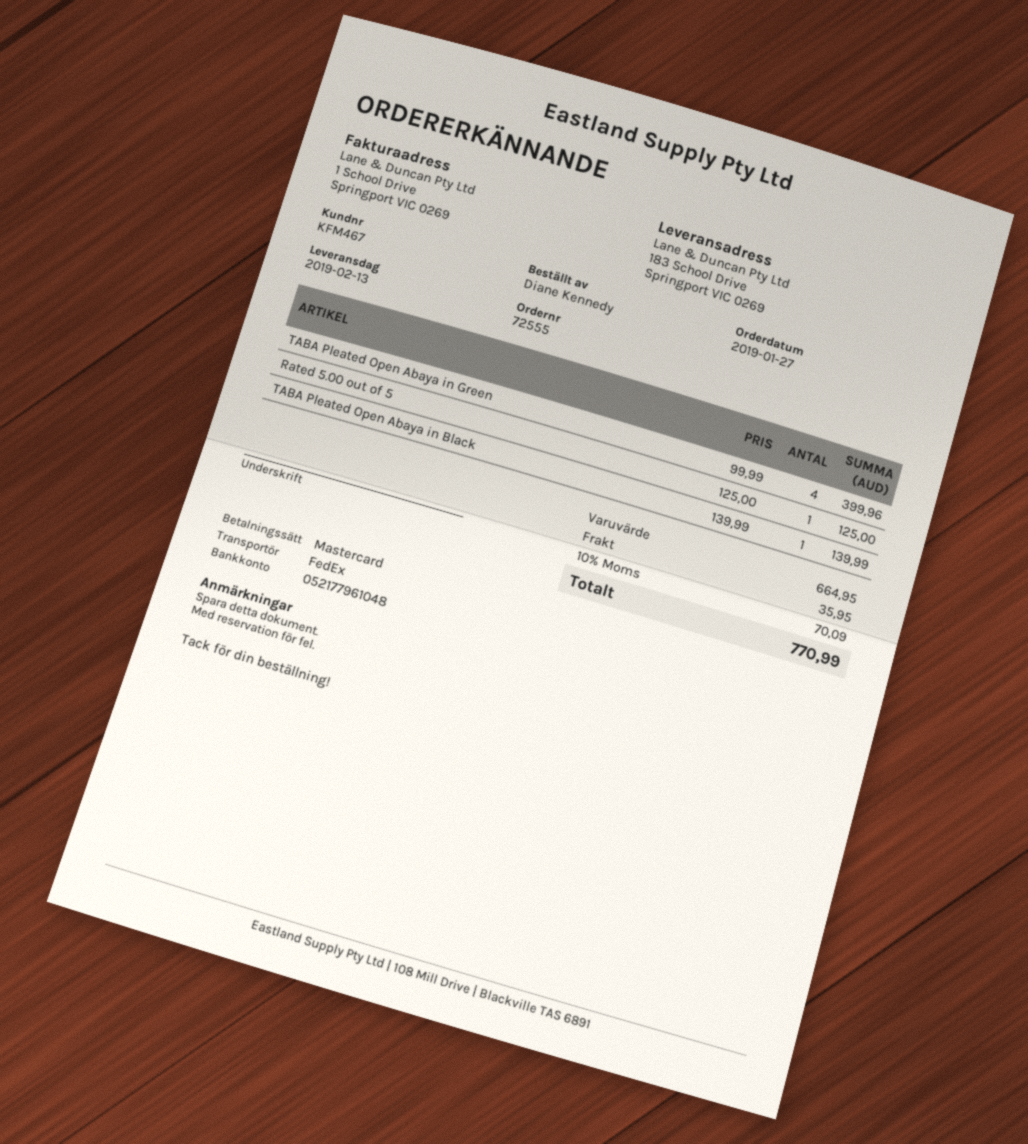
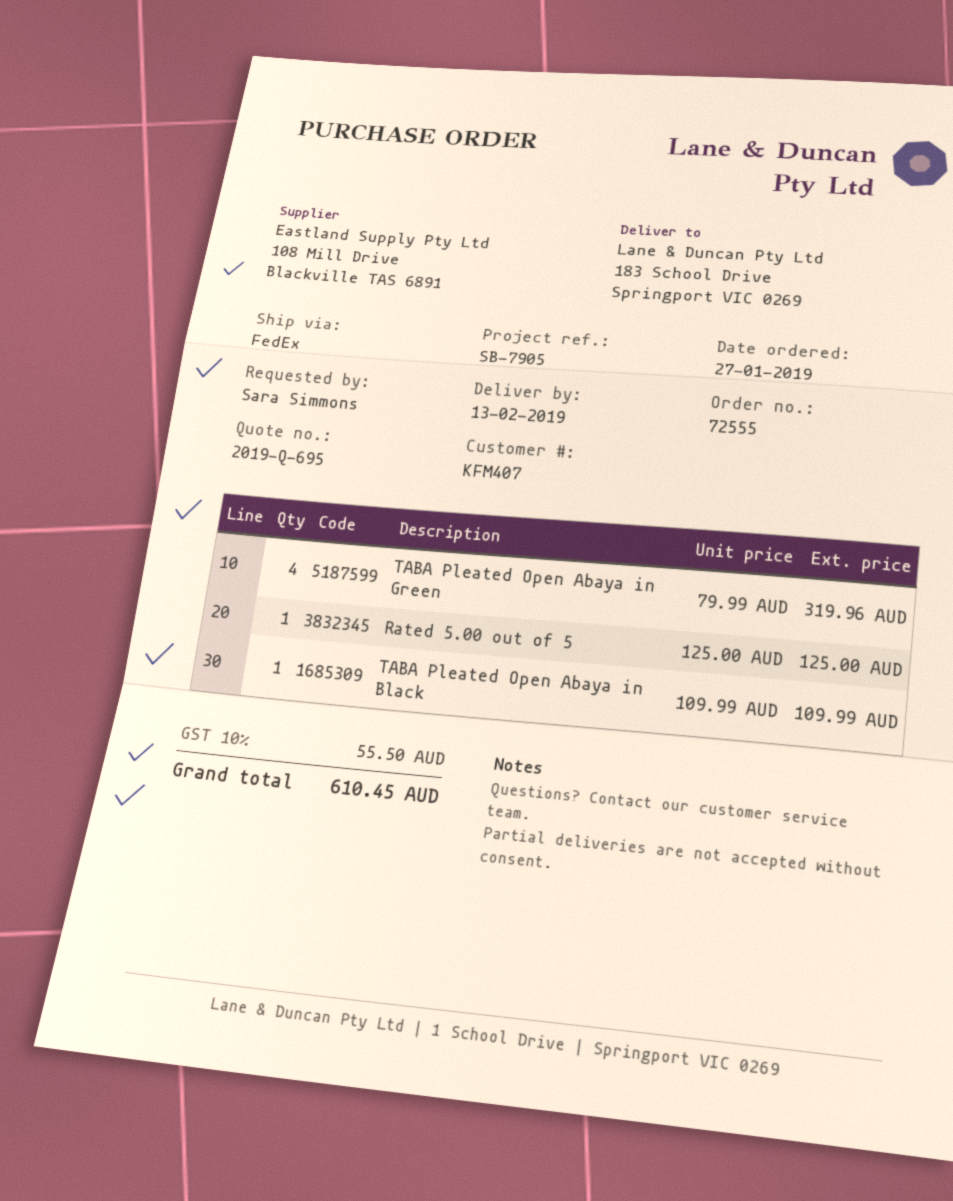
customer number: KFM467 -> KFM407
ordered by: Diane Kennedy -> Sara Simmons
TABA Pleated Open Abaya in Green: 4 x 99.99 = 399.96 -> 4 x 79.99 = 319.96
TABA Pleated Open Abaya in Black: 1 x 139.99 = 139.99 -> 1 x 109.99 = 109.99
shipping: 35.95 -> none
tax: 10% = 70.09 -> 10% = 55.50
total: 770.99 -> 610.45

